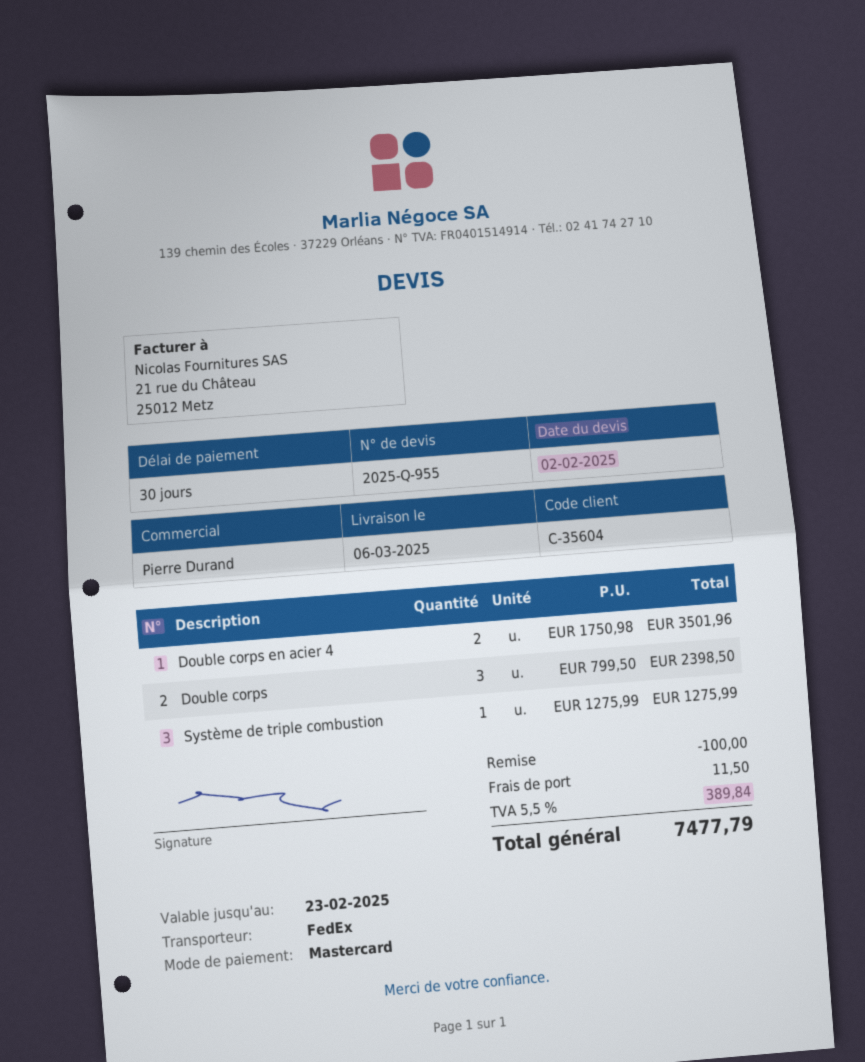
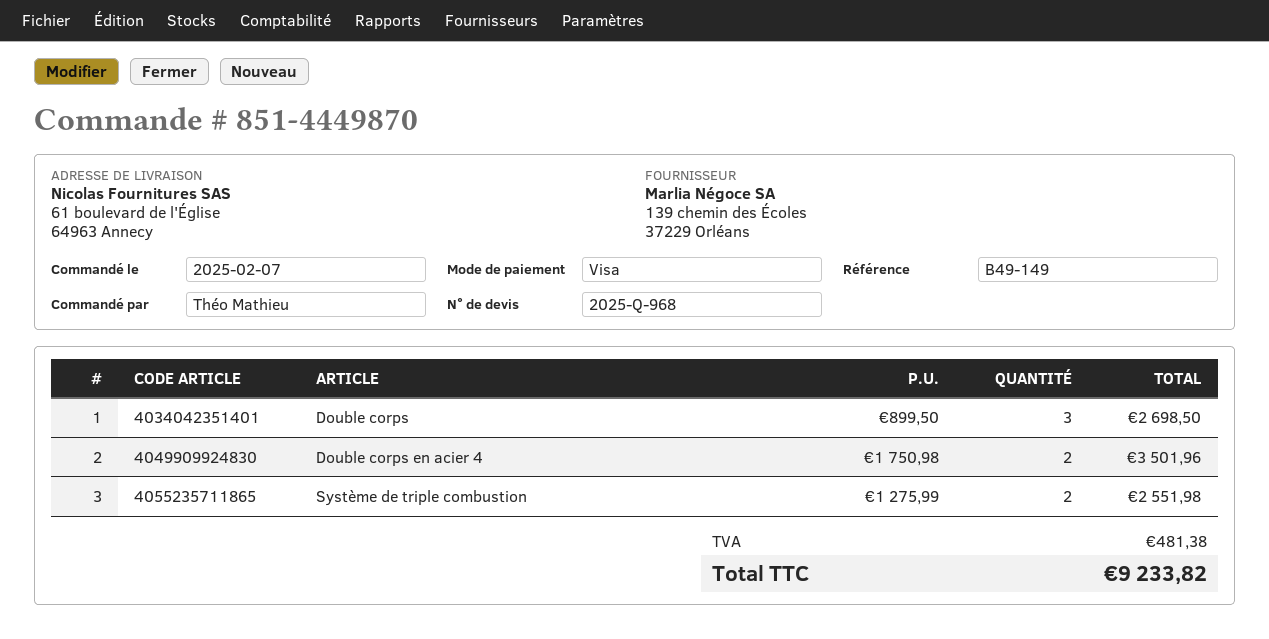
quote number: 2025-Q-955 -> 2025-Q-968
payment method: Mastercard -> Visa
Double corps: 3 x 799.50 = 2398.50 -> 3 x 899.50 = 2698.50
Système de triple combustion: 1 x 1275.99 = 1275.99 -> 2 x 1275.99 = 2551.98
discount: 100.00 -> none
shipping: 11.50 -> none
tax: 389.84 -> 481.38
total: 7477.79 -> 9233.82

